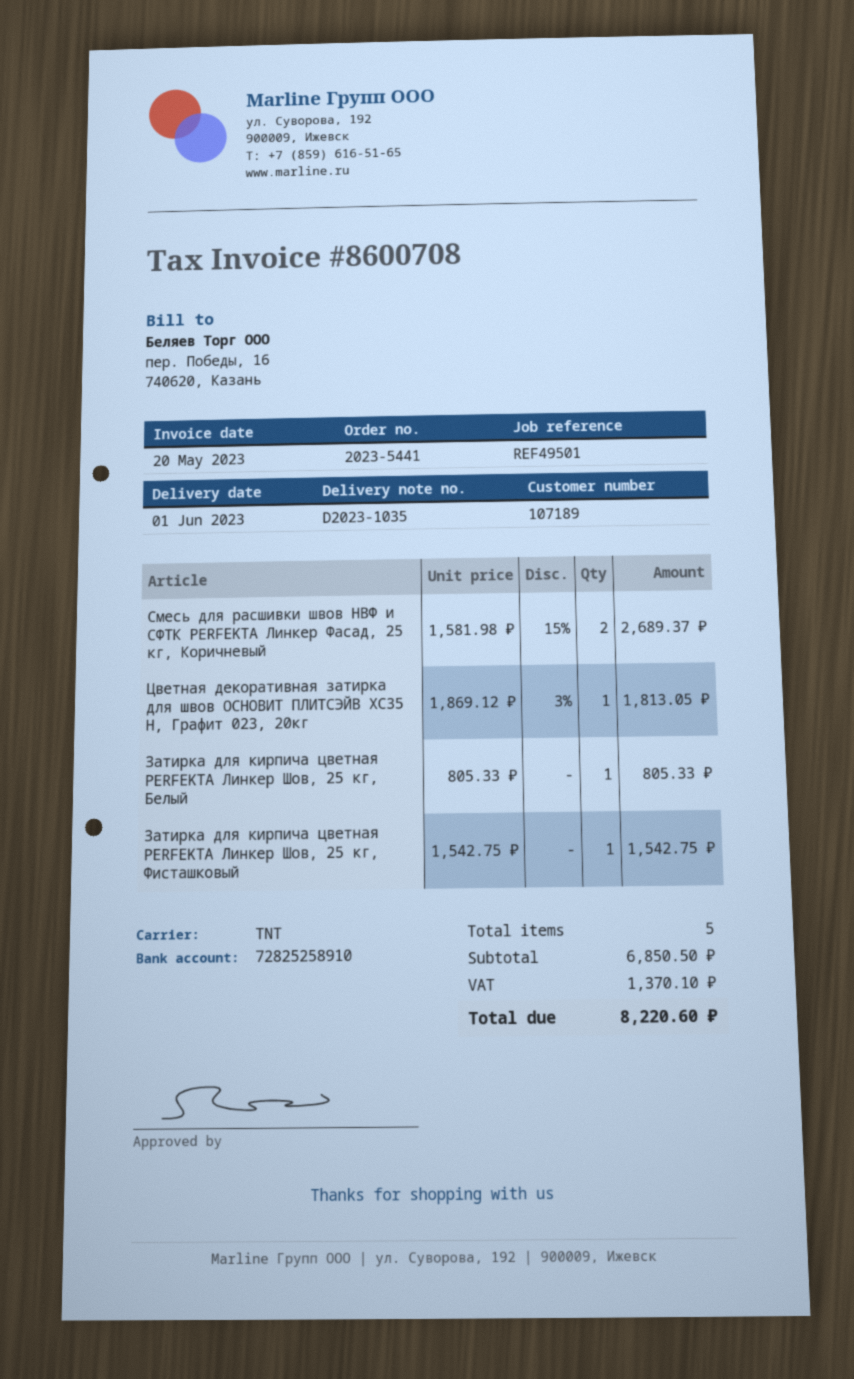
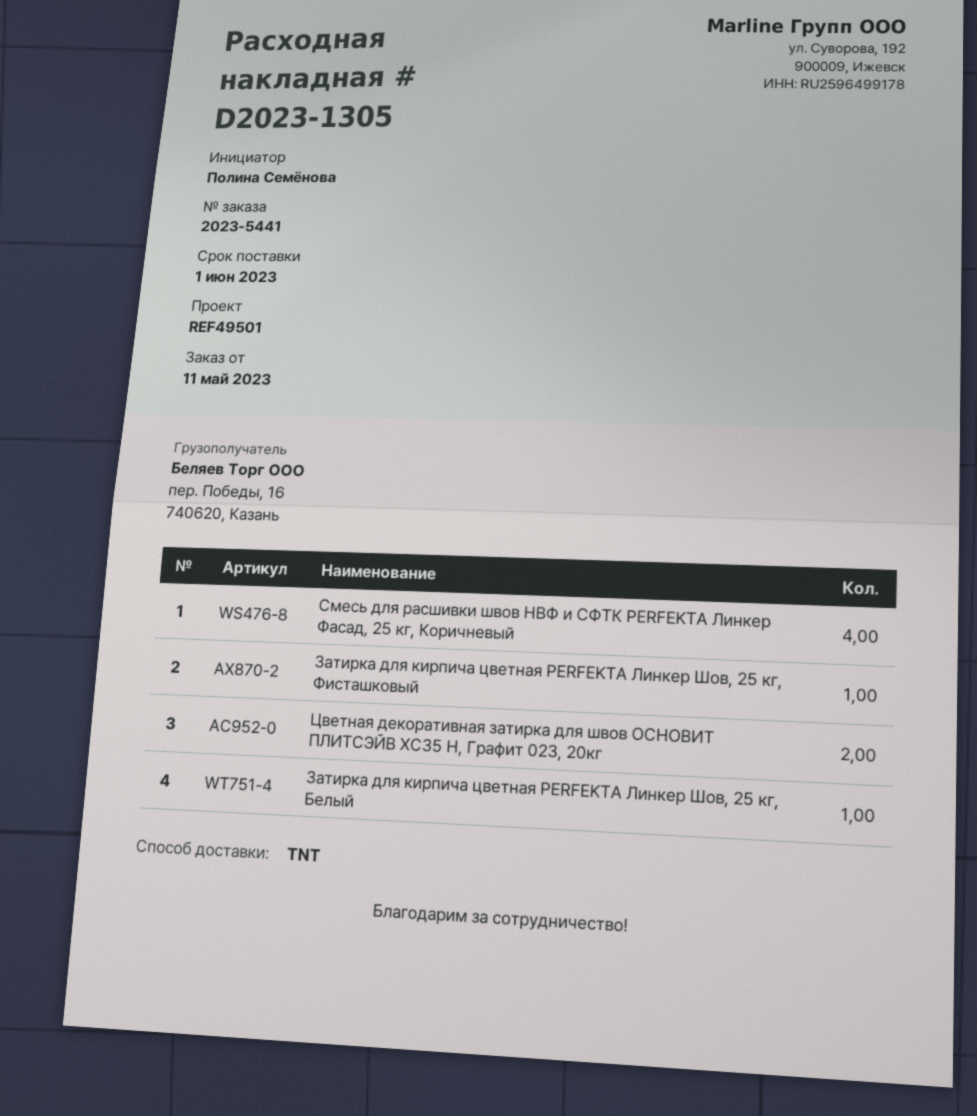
delivery note number: D2023-1035 -> D2023-1305
Смесь для расшивки швов НВФ и СФТК PERFEKTA Линкер Фасад, 25 кг, Коричневый: 2 -> 4
Цветная декоративная затирка для швов ОСНОВИТ ПЛИТСЭЙВ XC35 Н, Графит 023, 20кг: 1 -> 2

